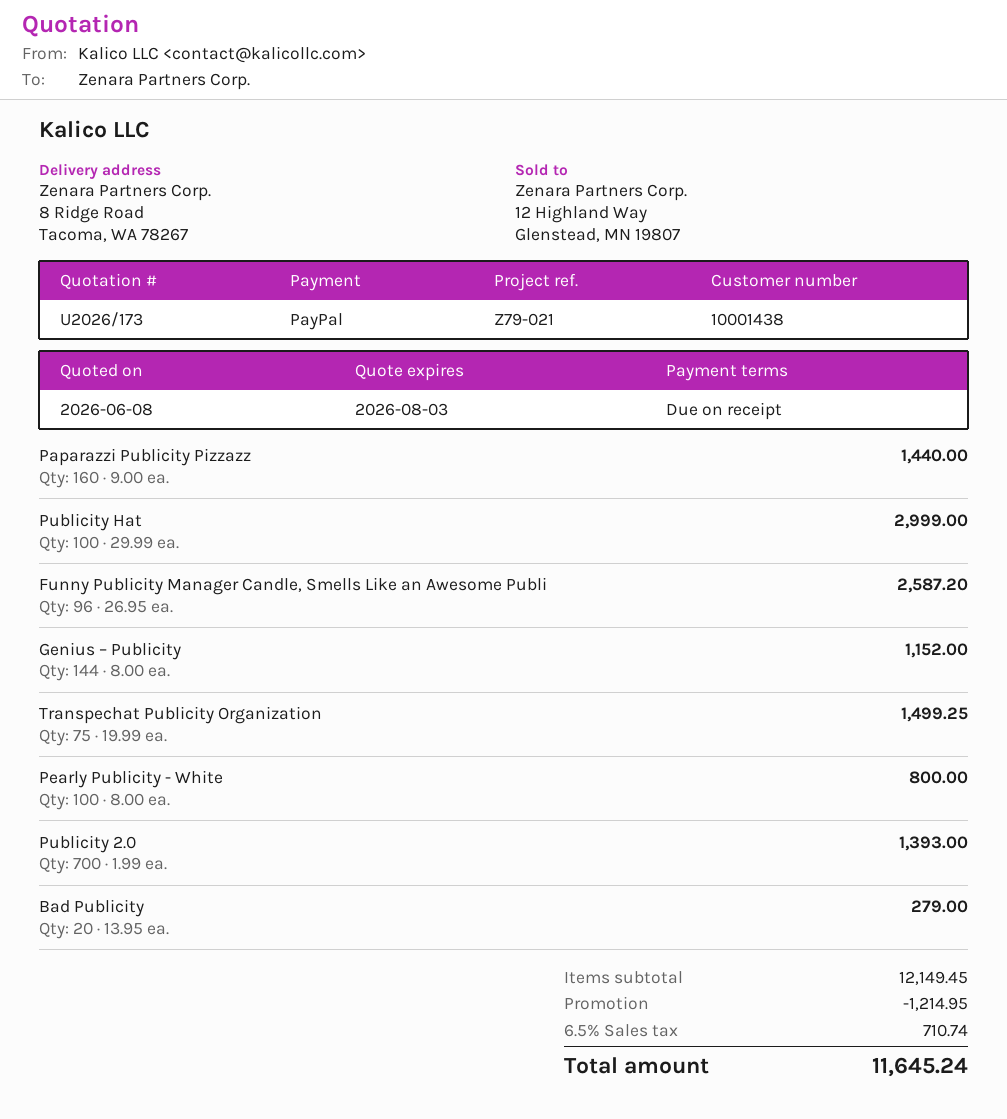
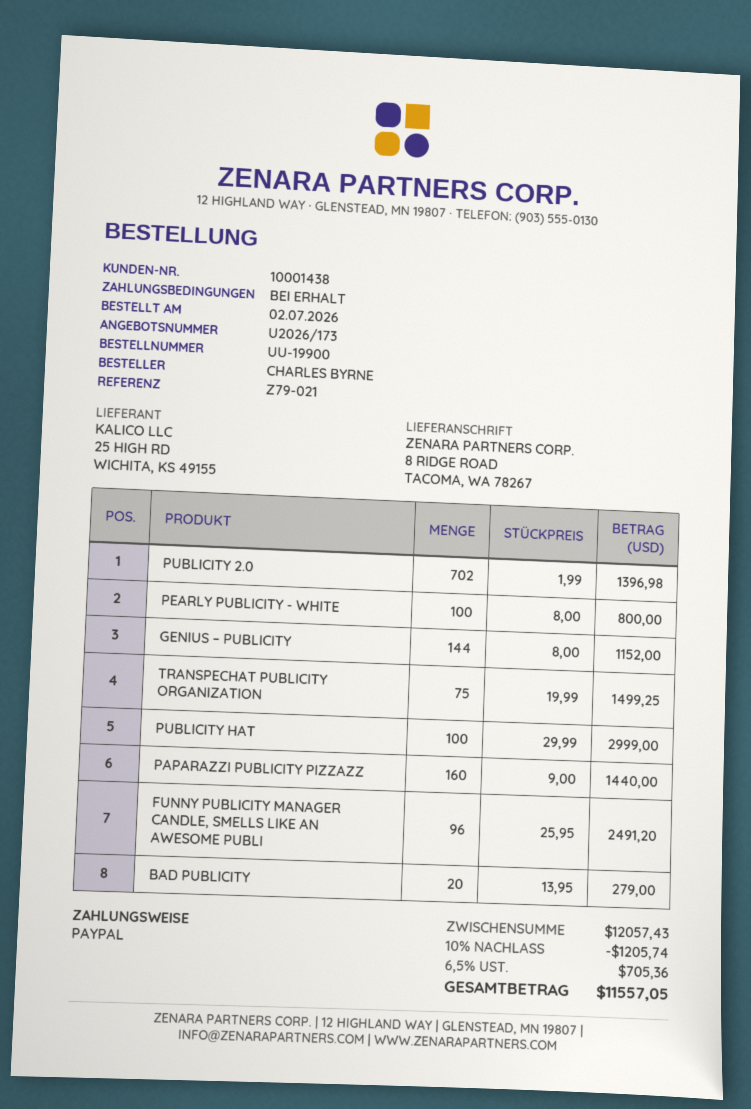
Funny Publicity Manager Candle, Smells Like an Awesome Publi: 96 x 26.95 = 2587.20 -> 96 x 25.95 = 2491.20
Publicity 2.0: 700 x 1.99 = 1393.00 -> 702 x 1.99 = 1396.98
subtotal: 12149.45 -> 12057.43
discount: 1214.95 -> 1205.74
tax: 6.5% = 710.74 -> 6.5% = 705.36
total: 11645.24 -> 11557.05

